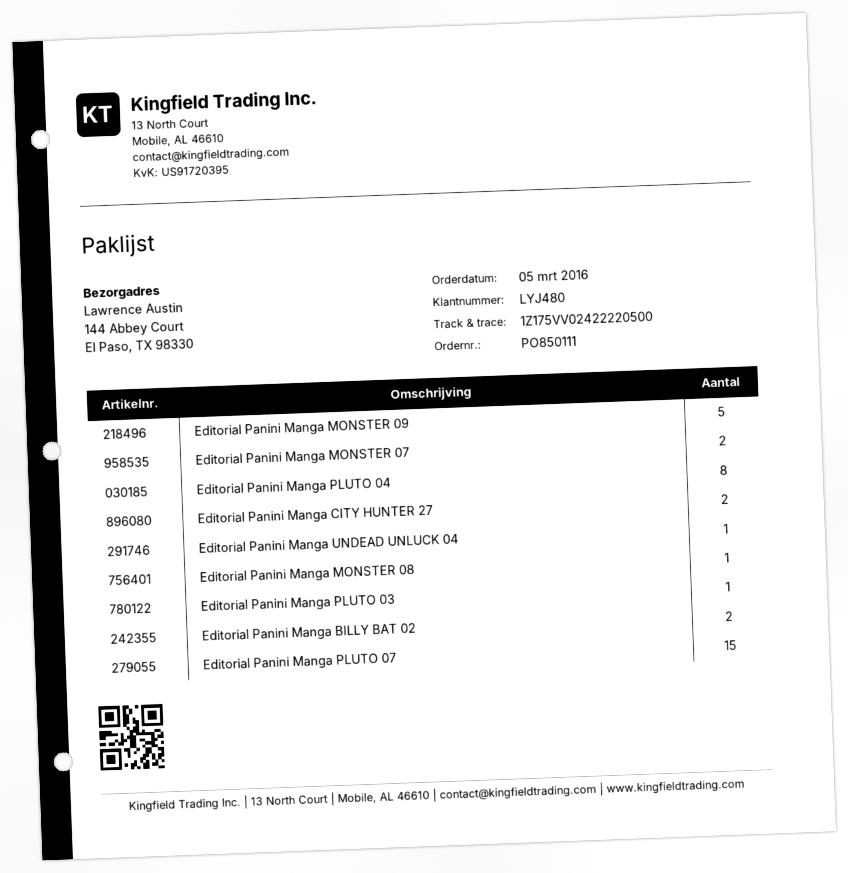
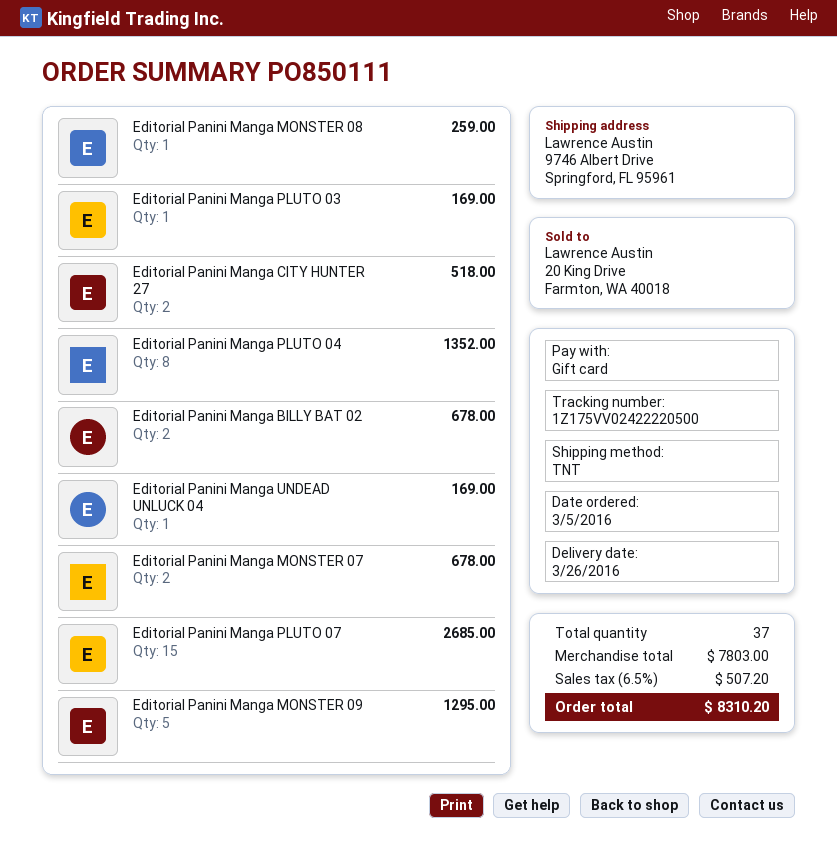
ship to: 144 Abbey Court, El Paso, TX 98330 -> 9746 Albert Drive, Springford, FL 95961

